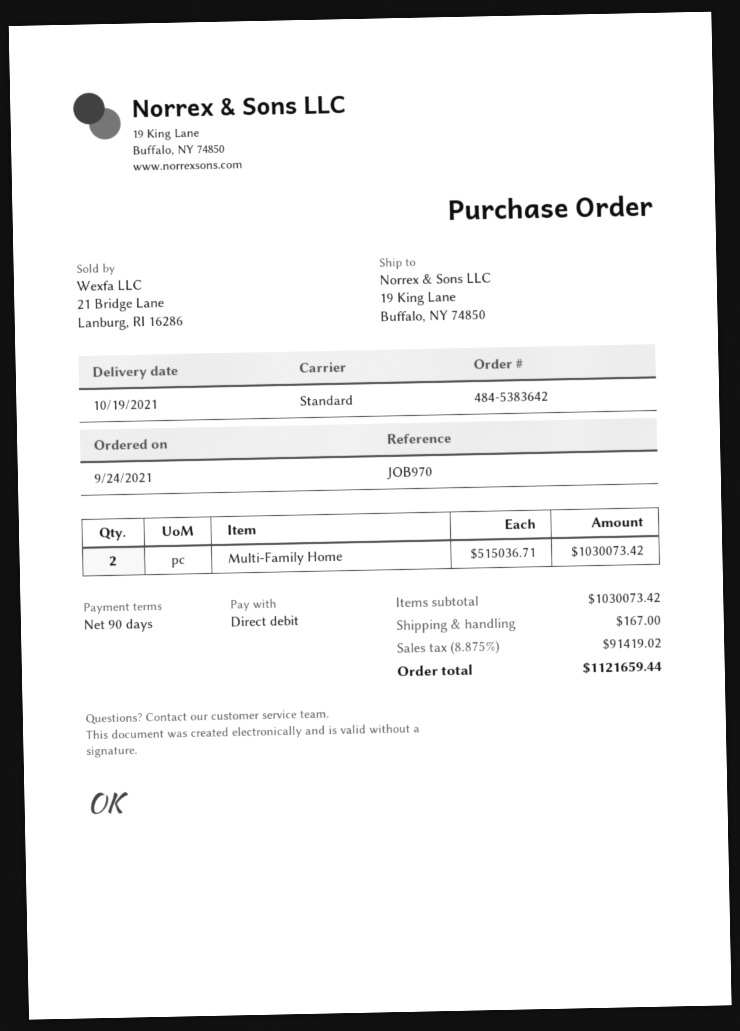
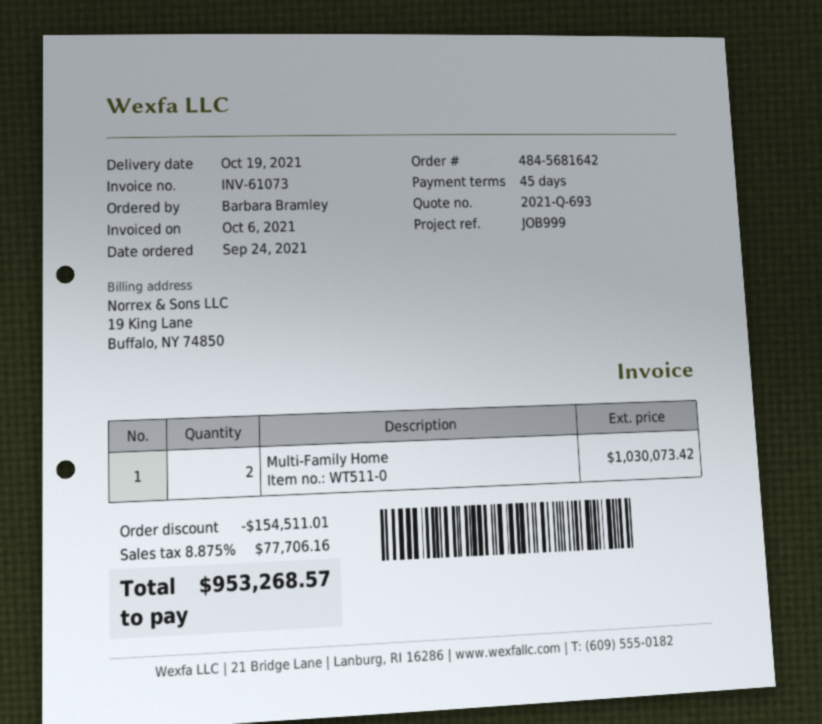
order number: 484-5383642 -> 484-5681642
payment terms: 90 days -> 45 days
reference: JOB970 -> JOB999
discount: none -> 154511.01
shipping: 167.00 -> none
tax: 8.875% = 91419.02 -> 8.875% = 77706.16
total: 1121659.44 -> 953268.57

